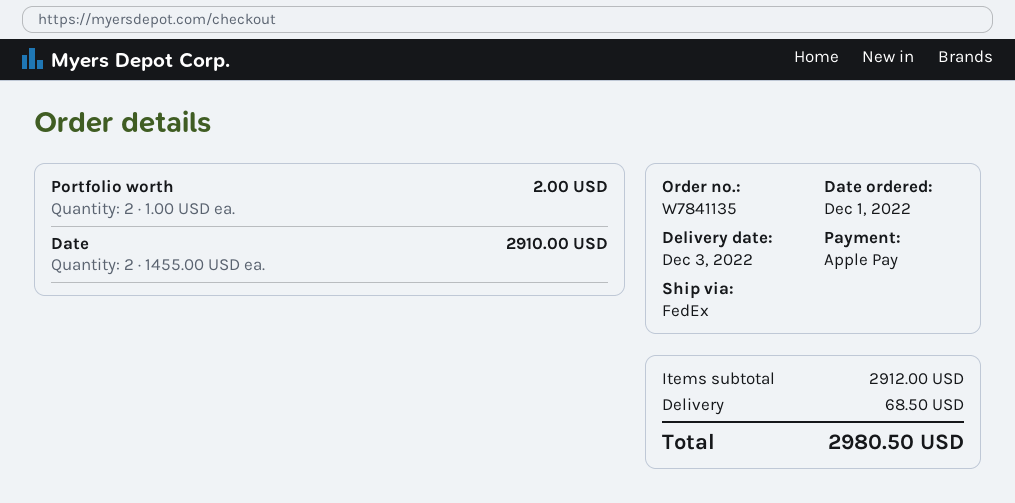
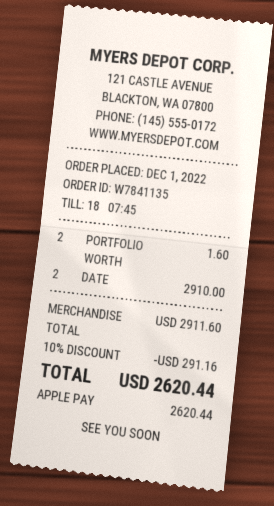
Portfolio worth: 2 for 2.00 -> 2 for 1.60
subtotal: 2912.00 -> 2911.60
discount: none -> 10% = 291.16
shipping: 68.50 -> none
total: 2980.50 -> 2620.44

